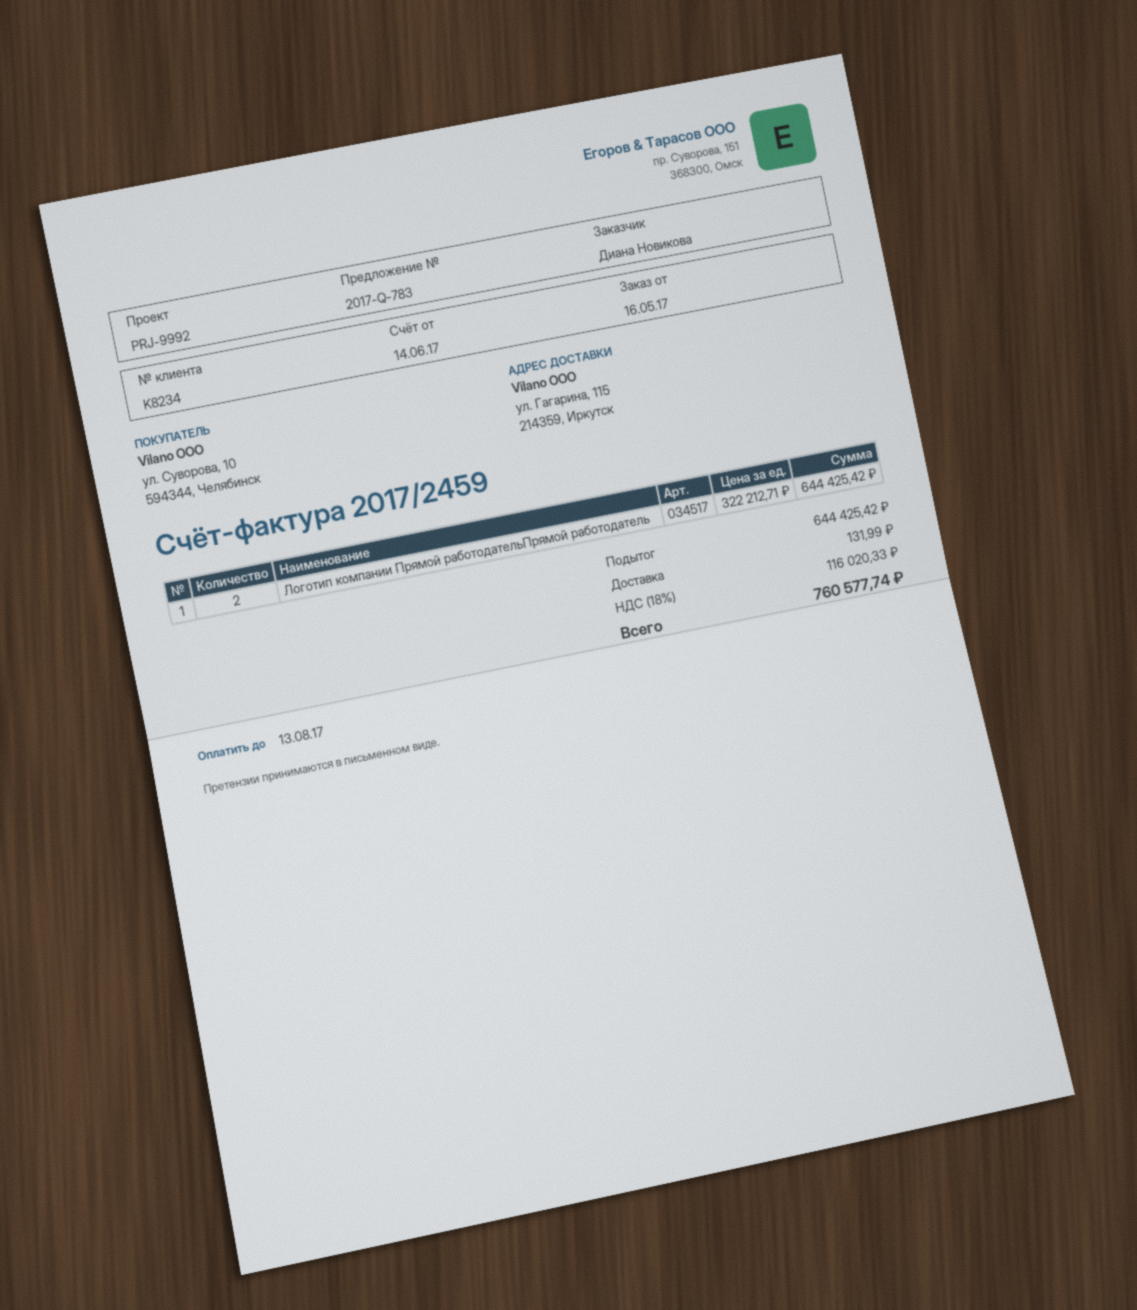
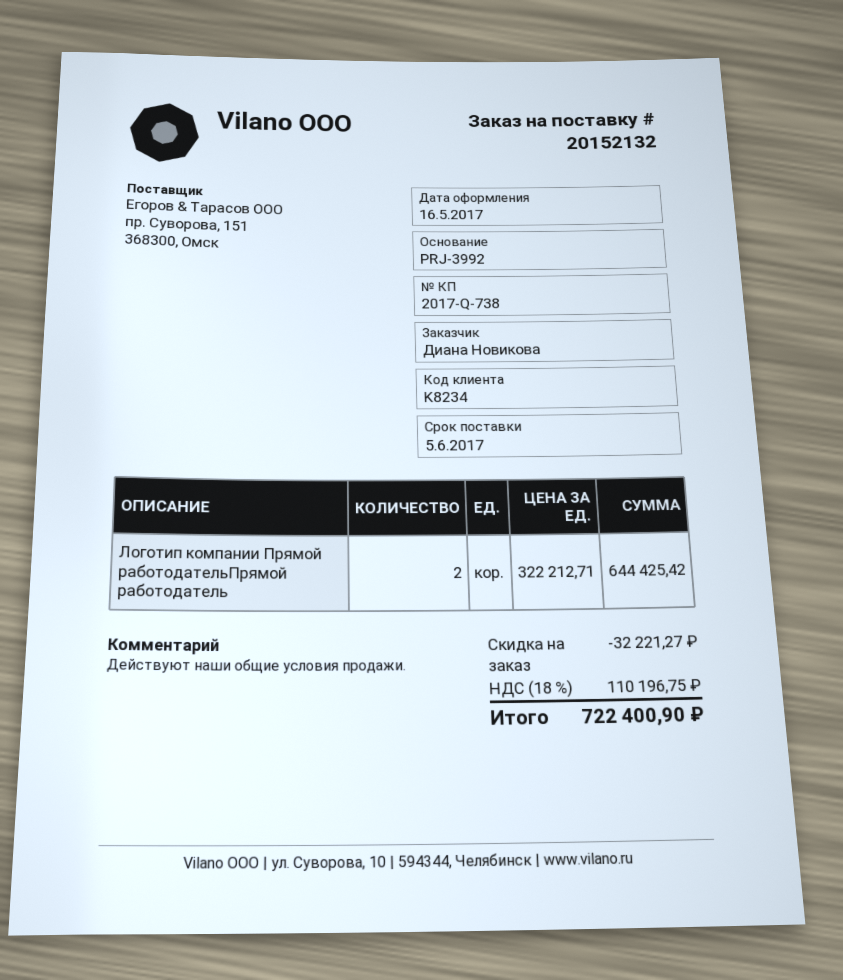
quote number: 2017-Q-783 -> 2017-Q-738
reference: PRJ-9992 -> PRJ-3992
discount: none -> 32221.27
shipping: 131.99 -> none
tax: 18% = 116020.33 -> 18% = 110196.75
total: 760577.74 -> 722400.90

